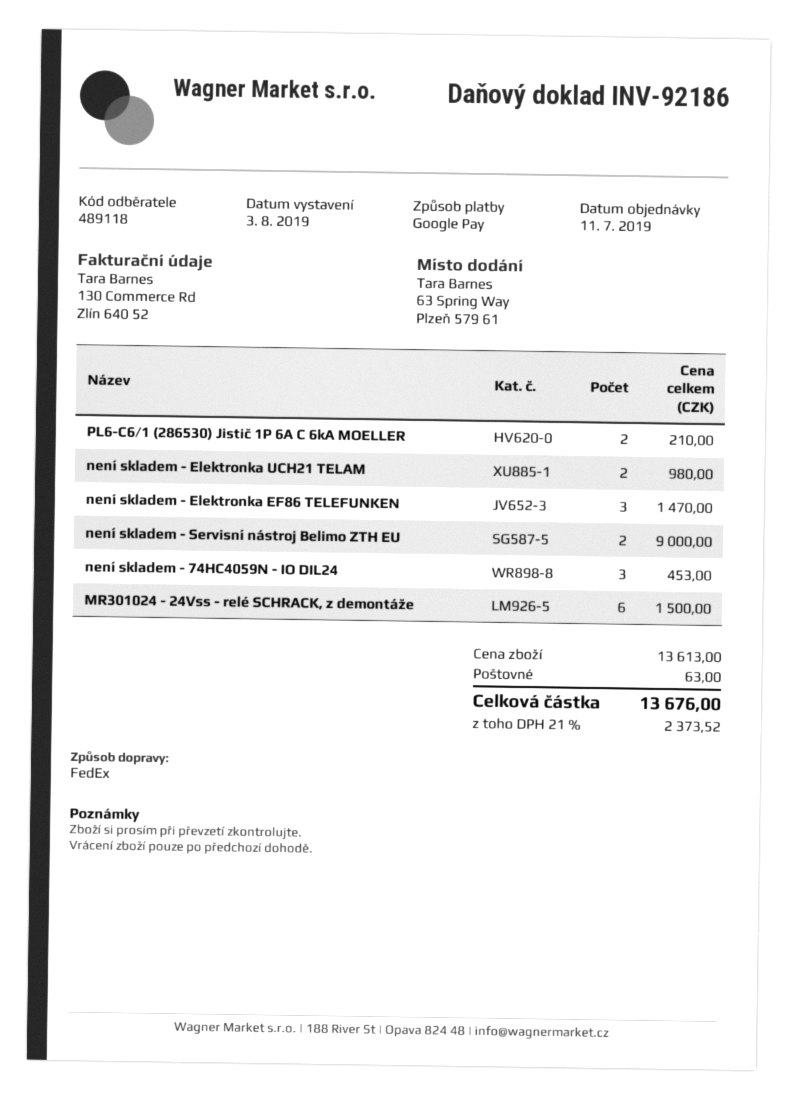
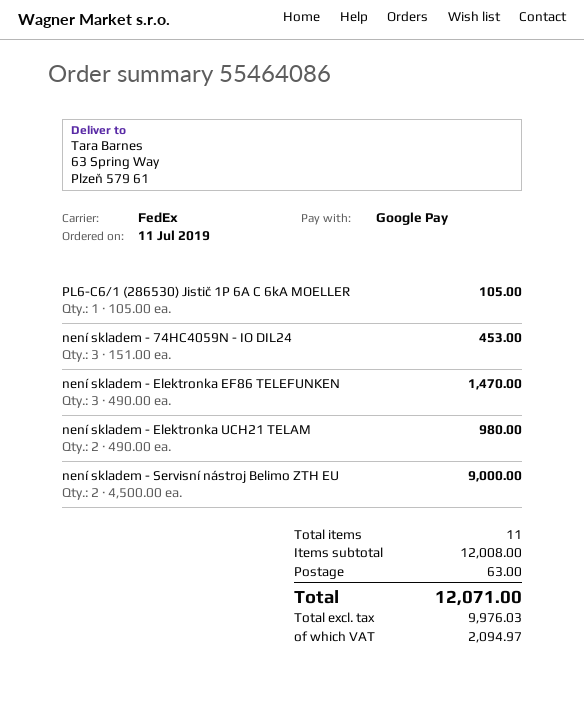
PL6-C6/1 (286530) Jistič 1P 6A C 6kA MOELLER: 2 for 210.00 -> 1 for 105.00
MR301024 - 24Vss - relé SCHRACK, z demontáže: 6 for 1500.00 -> none
subtotal: 13613.00 -> 12008.00
tax: 2373.52 -> 2094.97
total: 13676.00 -> 12071.00

